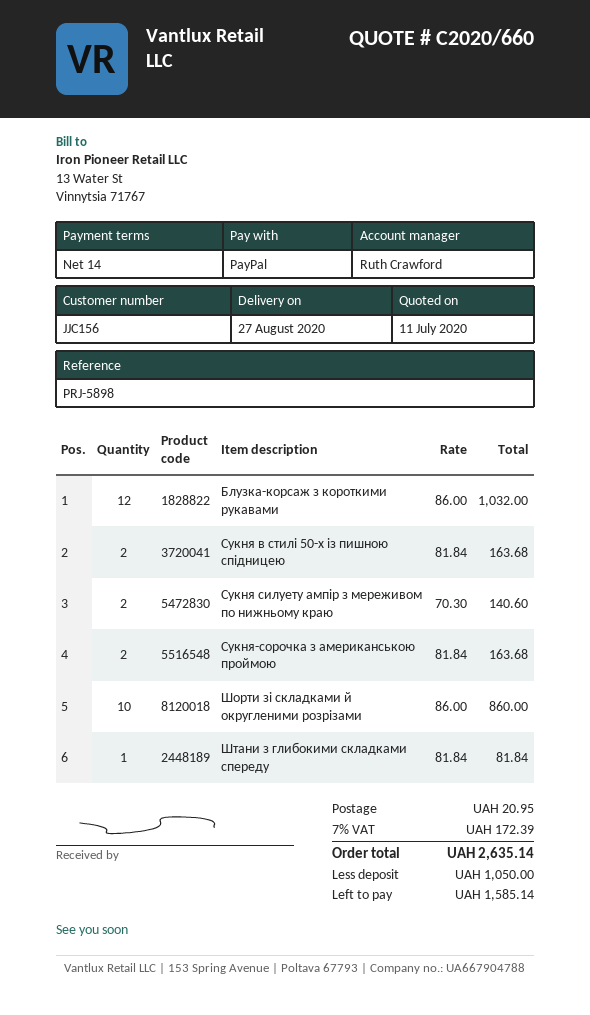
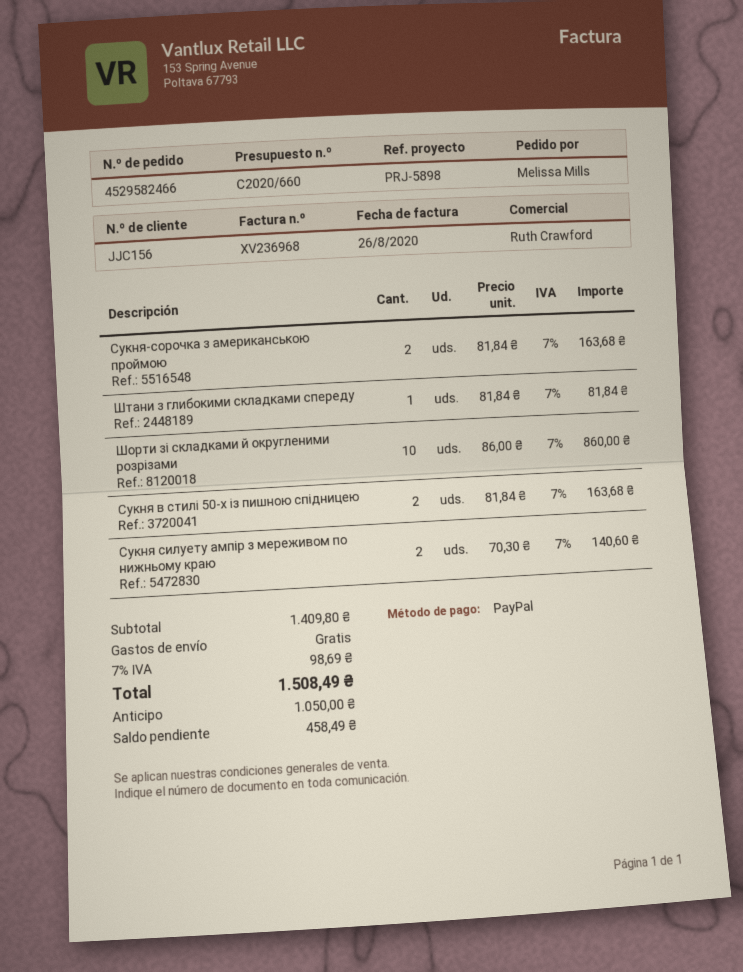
Блузка-корсаж з короткими рукавами: 12 x 86.00 = 1032.00 -> none
shipping: 20.95 -> 0.00
tax: 7% = 172.39 -> 7% = 98.69
total: 2635.14 -> 1508.49
balance: 1585.14 -> 458.49

